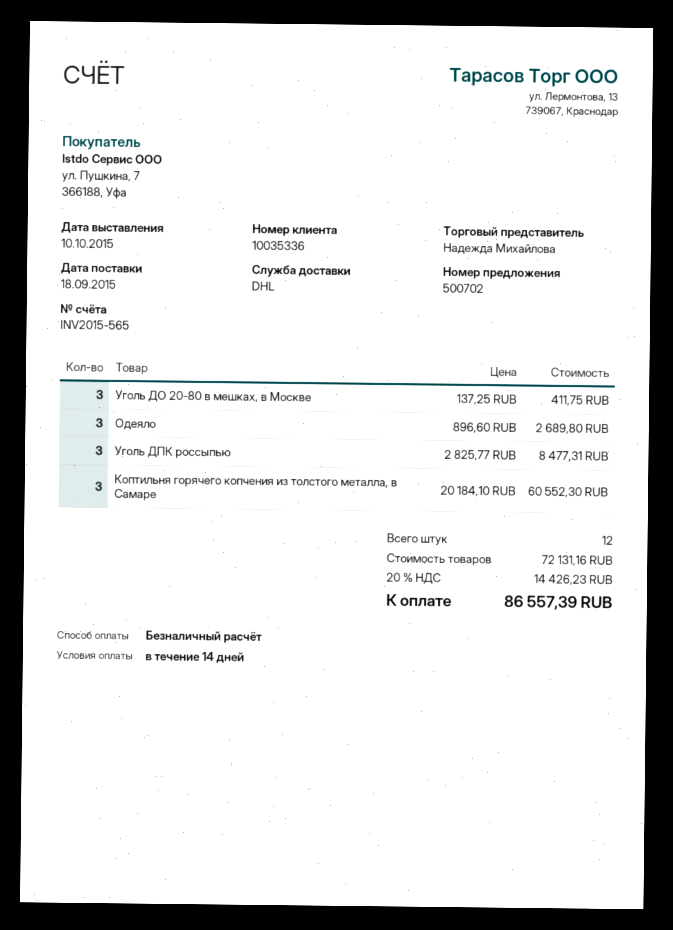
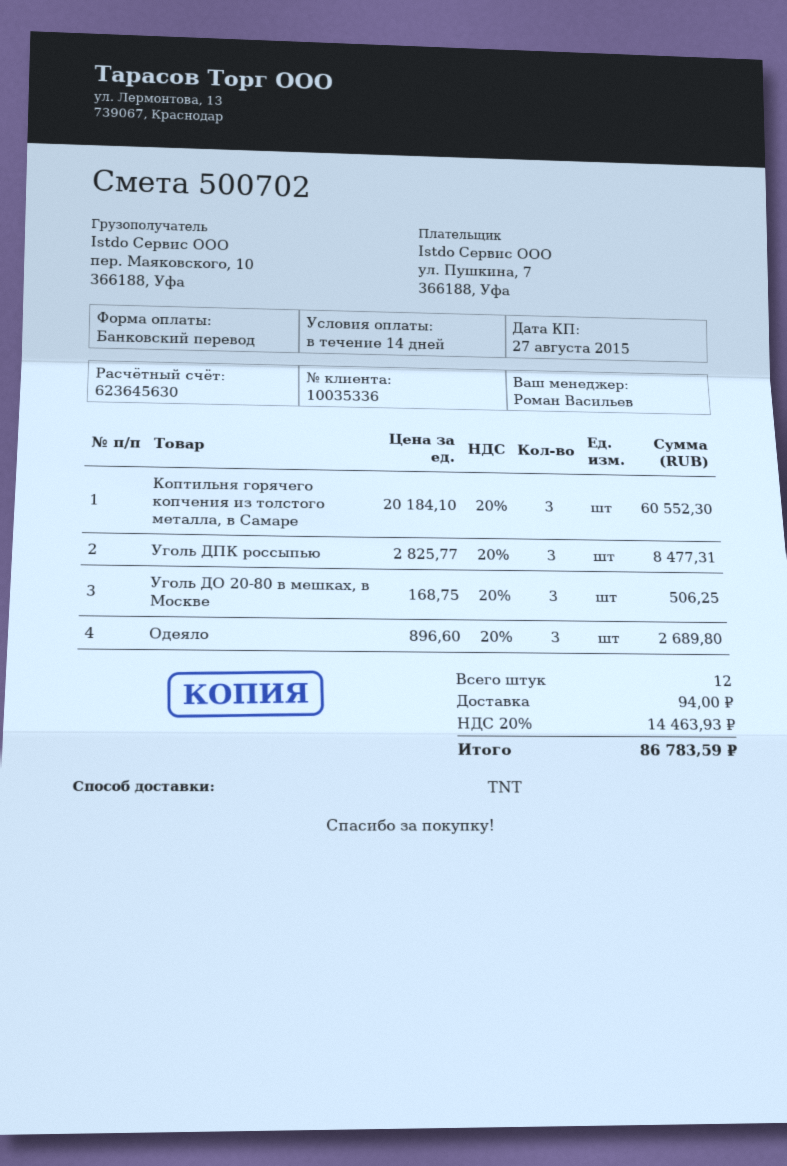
sales rep: Надежда Михайлова -> Роман Васильев
shipping method: DHL -> TNT
Уголь ДО 20-80 в мешках, в Москве: 3 x 137.25 = 411.75 -> 3 x 168.75 = 506.25
shipping: none -> 94.00
tax: 20% = 14426.23 -> 20% = 14463.93
total: 86557.39 -> 86783.59

